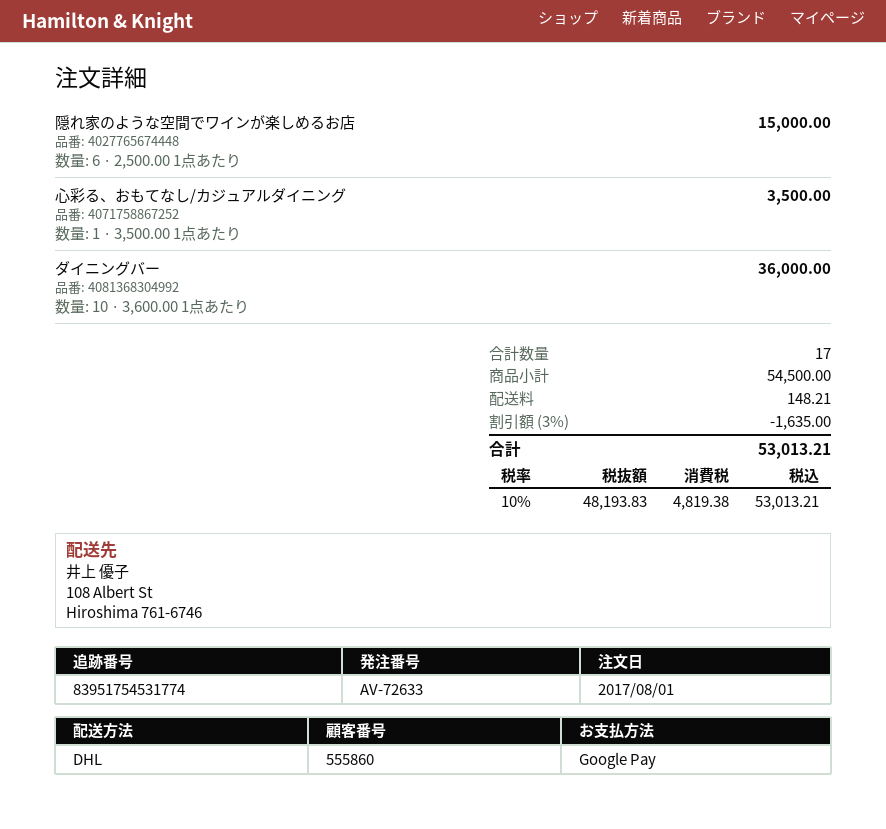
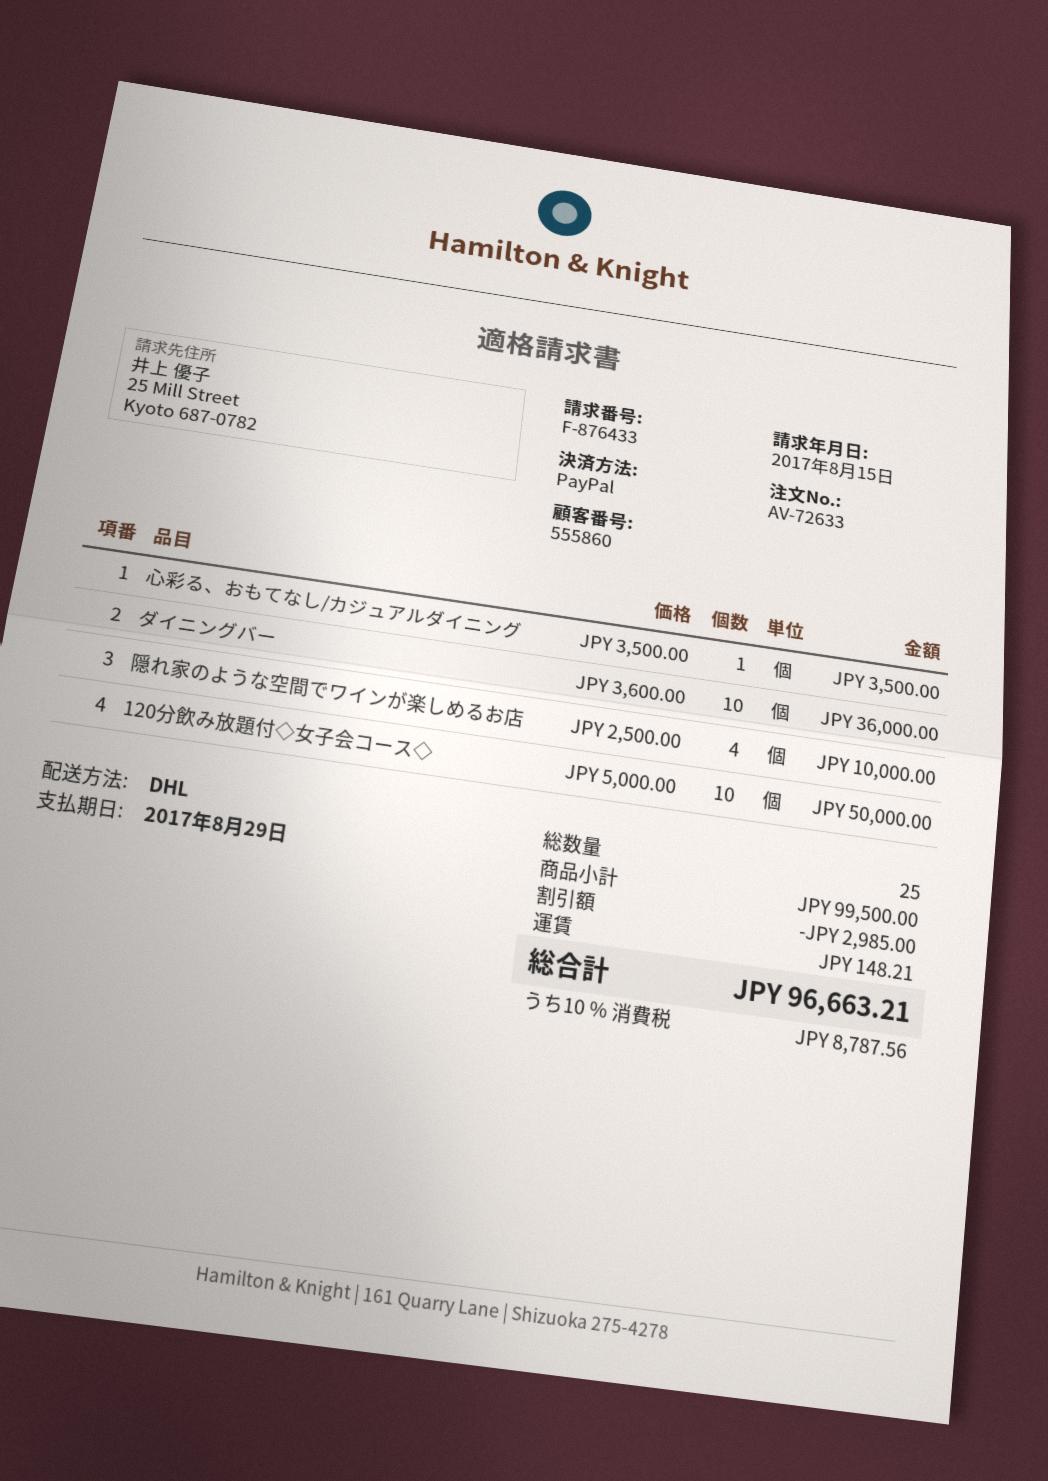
payment method: Google Pay -> PayPal
隠れ家のような空間でワインが楽しめるお店: 6 x 2500.00 = 15000.00 -> 4 x 2500.00 = 10000.00
120分飲み放題付◇女子会コース◇: none -> 10 x 5000.00 = 50000.00
total quantity: 17 -> 25
subtotal: 54500.00 -> 99500.00
discount: 1635.00 -> 2985.00
tax: 10% = 4819.38 -> 10% = 8787.56
total: 53013.21 -> 96663.21

